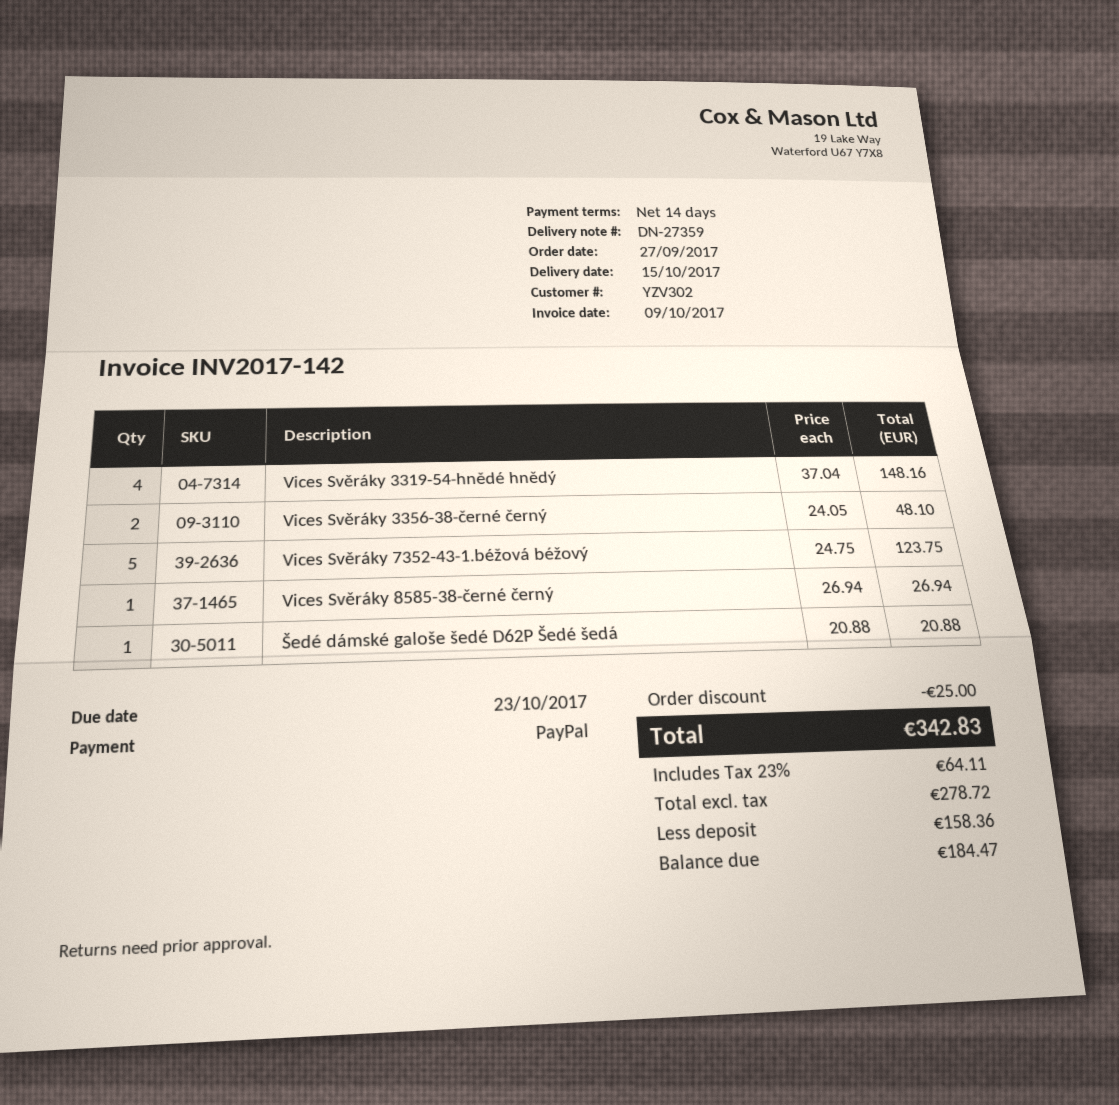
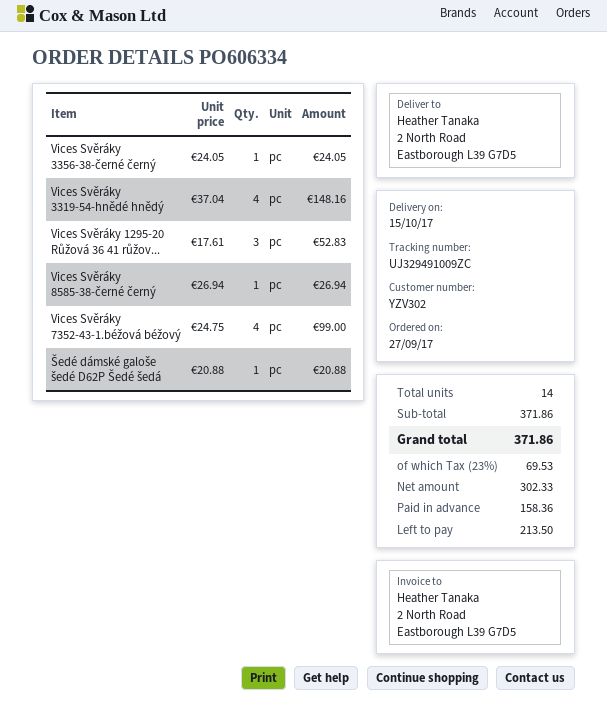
Vices Svěráky 3356-38-černé černý: 2 x 24.05 = 48.10 -> 1 x 24.05 = 24.05
Vices Svěráky 7352-43-1.béžová béžový: 5 x 24.75 = 123.75 -> 4 x 24.75 = 99.00
Vices Svěráky 1295-20 Růžová 36 41 růžov...: none -> 3 x 17.61 = 52.83
discount: 25.00 -> none
net: 278.72 -> 302.33
tax: 23% = 64.11 -> 23% = 69.53
total: 342.83 -> 371.86
balance: 184.47 -> 213.50

